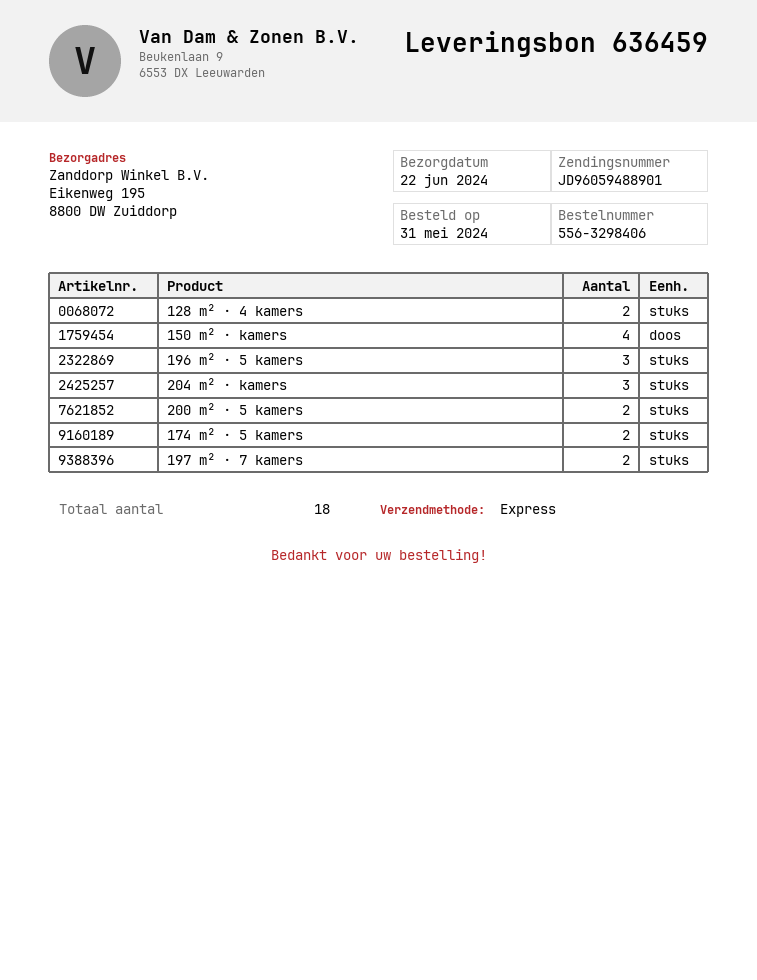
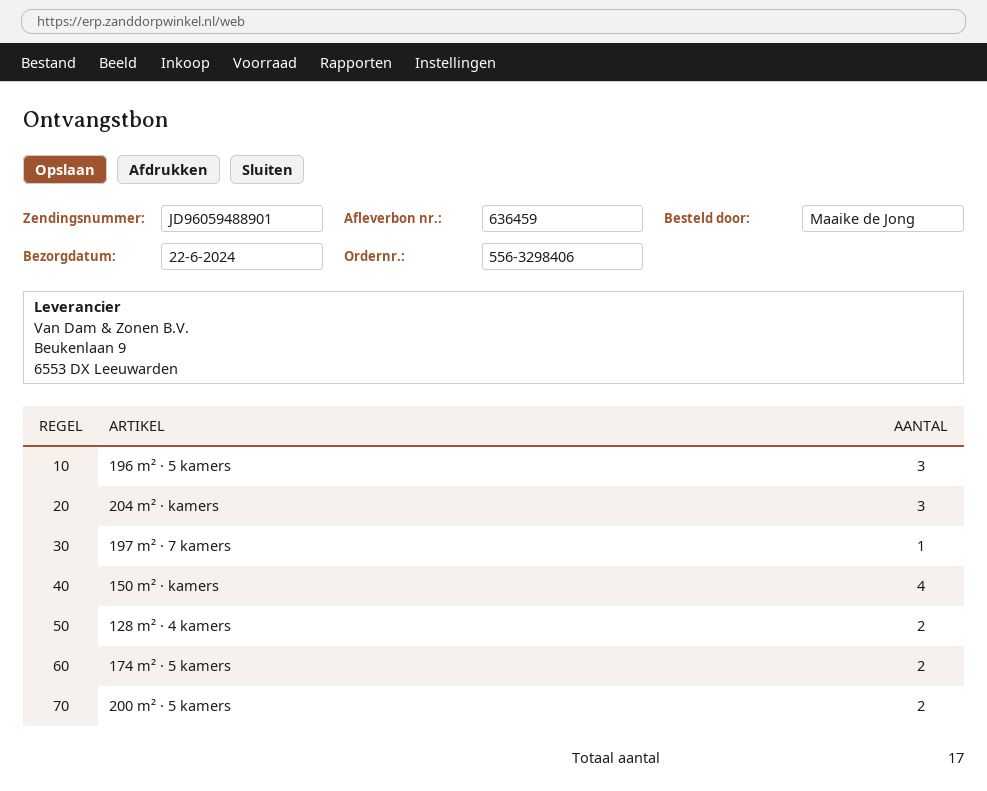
197 m² · 7 kamers: 2 -> 1
total quantity: 18 -> 17

